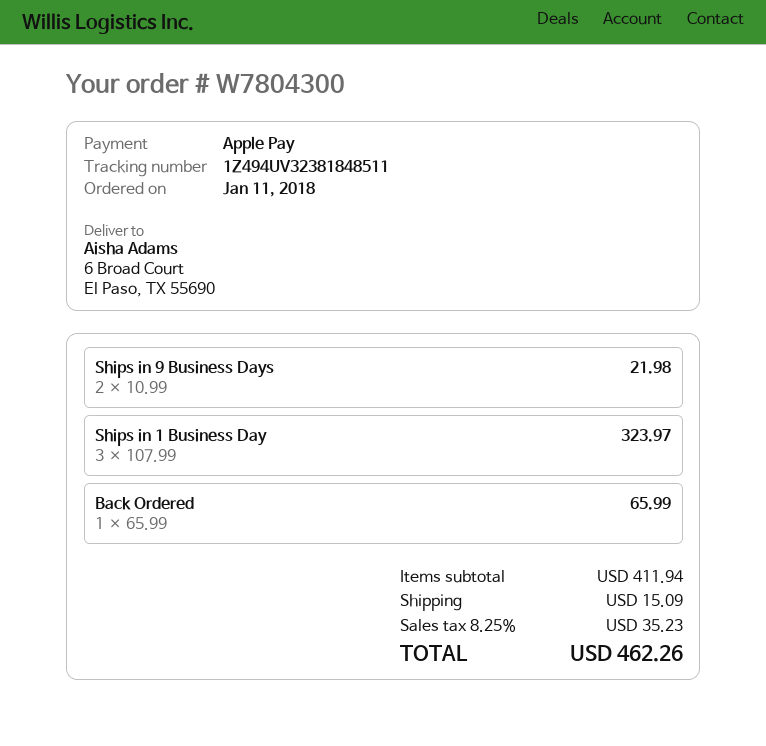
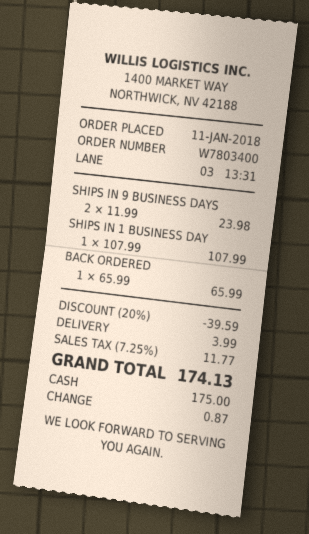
order number: W7804300 -> W7803400
payment method: Apple Pay -> cash
Ships in 9 Business Days: 2 x 10.99 = 21.98 -> 2 x 11.99 = 23.98
Ships in 1 Business Day: 3 x 107.99 = 323.97 -> 1 x 107.99 = 107.99
discount: none -> 20% = 39.59
shipping: 15.09 -> 3.99
tax: 8.25% = 35.23 -> 7.25% = 11.77
total: 462.26 -> 174.13

